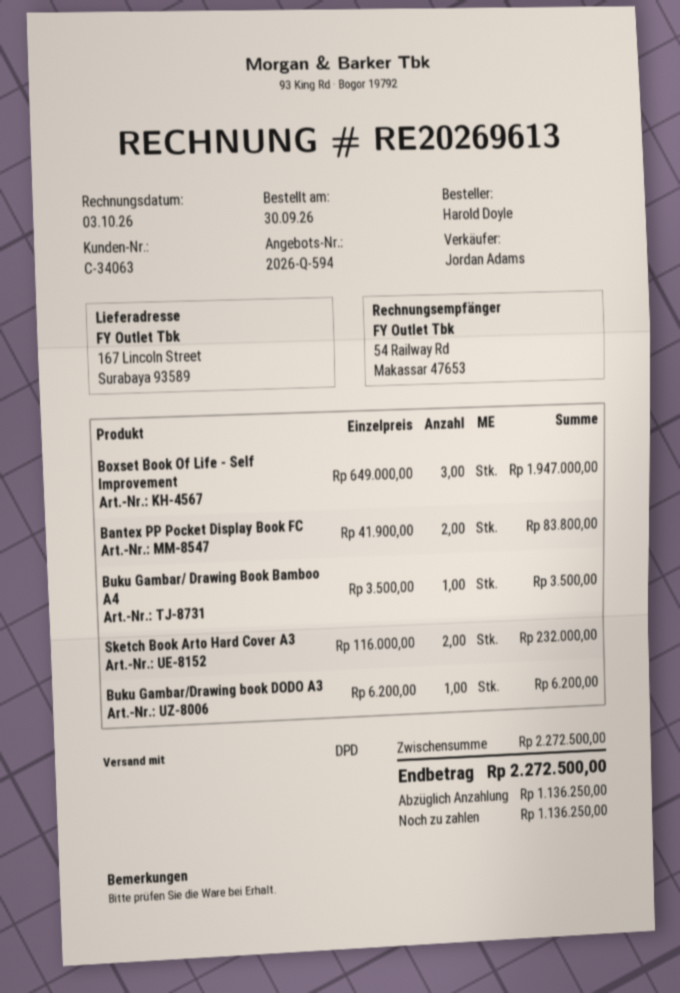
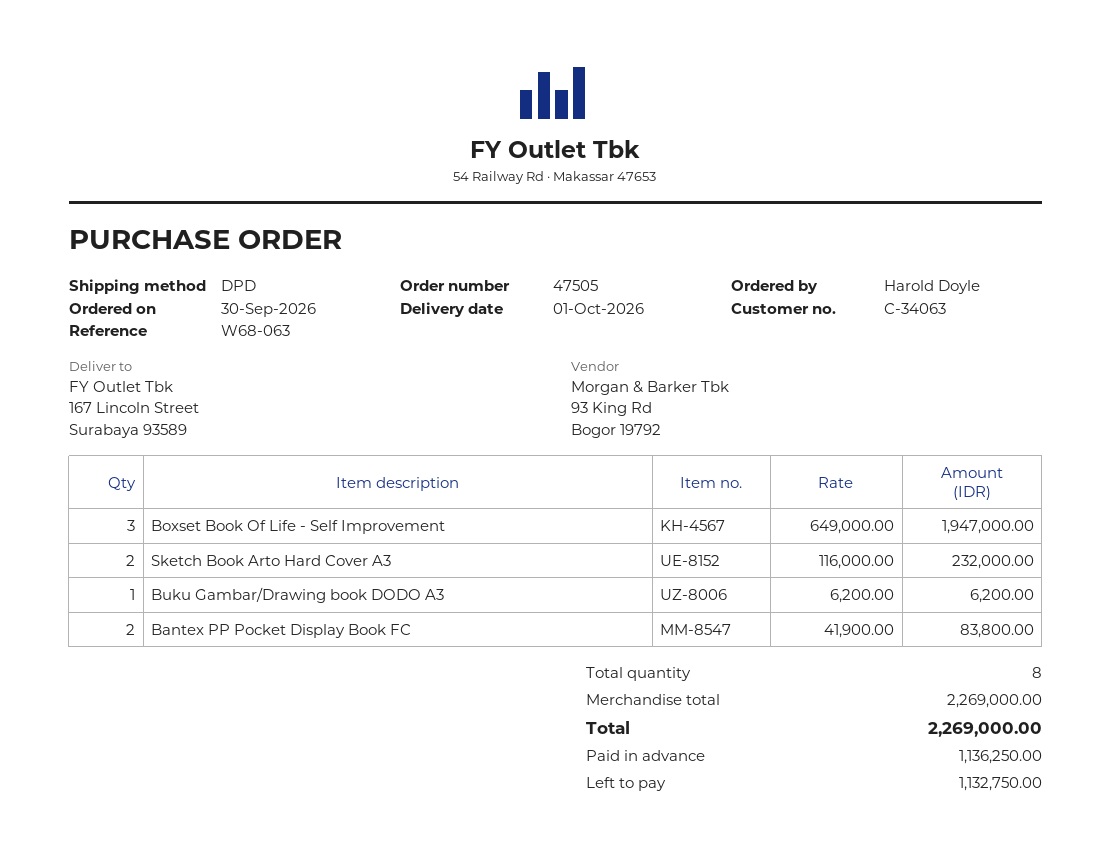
Buku Gambar/ Drawing Book Bamboo A4: 1 x 3500.00 = 3500.00 -> none
subtotal: 2272500.00 -> 2269000.00
total: 2272500.00 -> 2269000.00
balance: 1136250.00 -> 1132750.00

